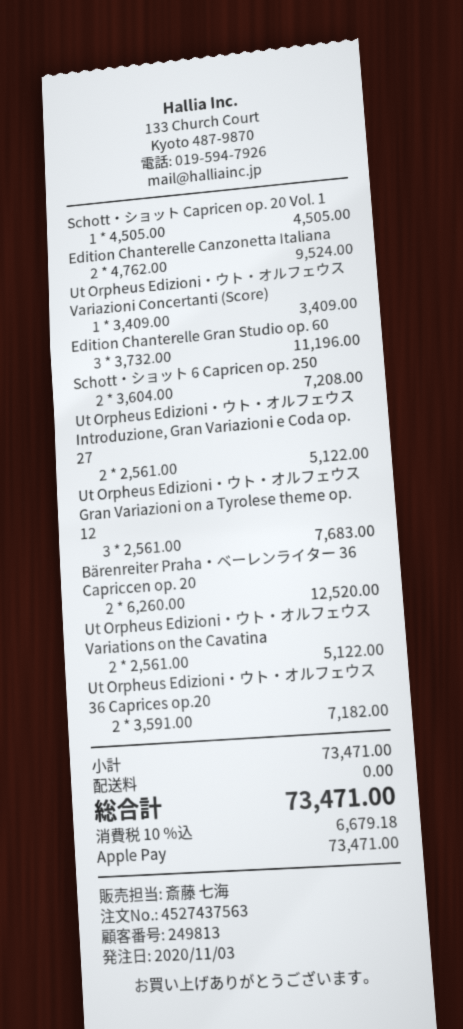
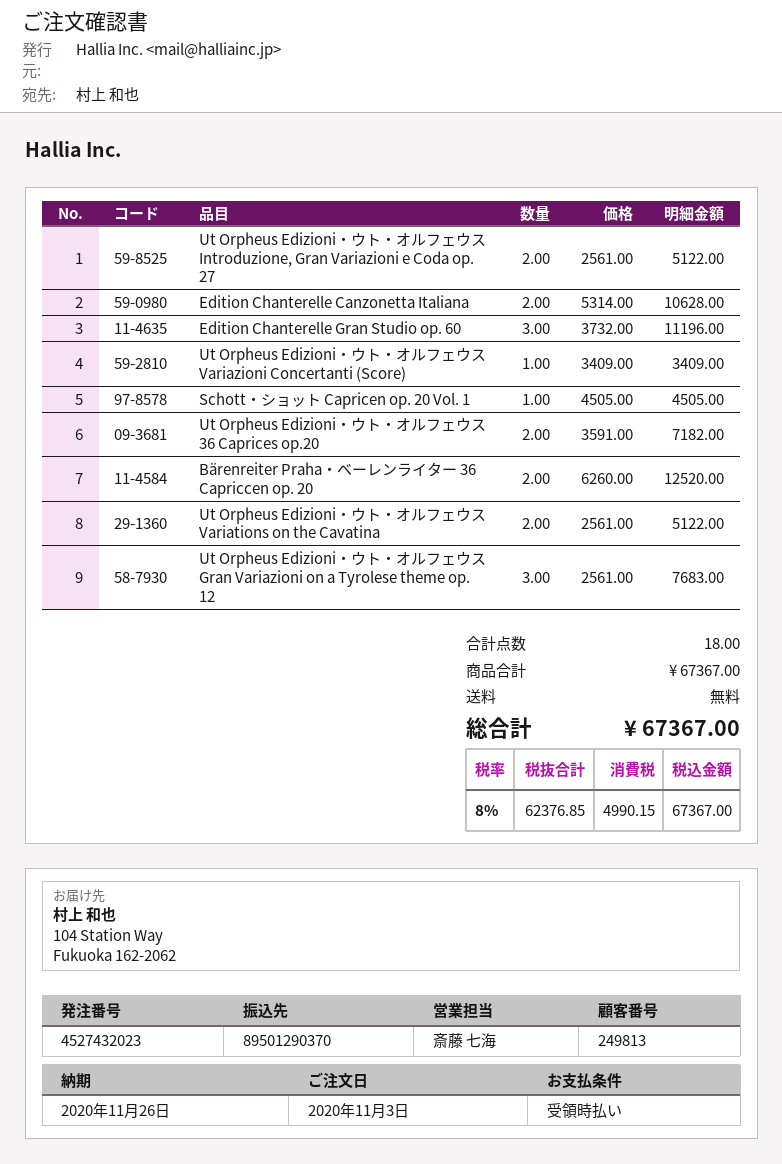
order number: 4527437563 -> 4527432023
Edition Chanterelle Canzonetta Italiana: 2 x 4762.00 = 9524.00 -> 2 x 5314.00 = 10628.00
Schott・ショット 6 Capricen op. 250: 2 x 3604.00 = 7208.00 -> none
subtotal: 73471.00 -> 67367.00
tax: 10% = 6679.18 -> 8% = 4990.15
total: 73471.00 -> 67367.00

